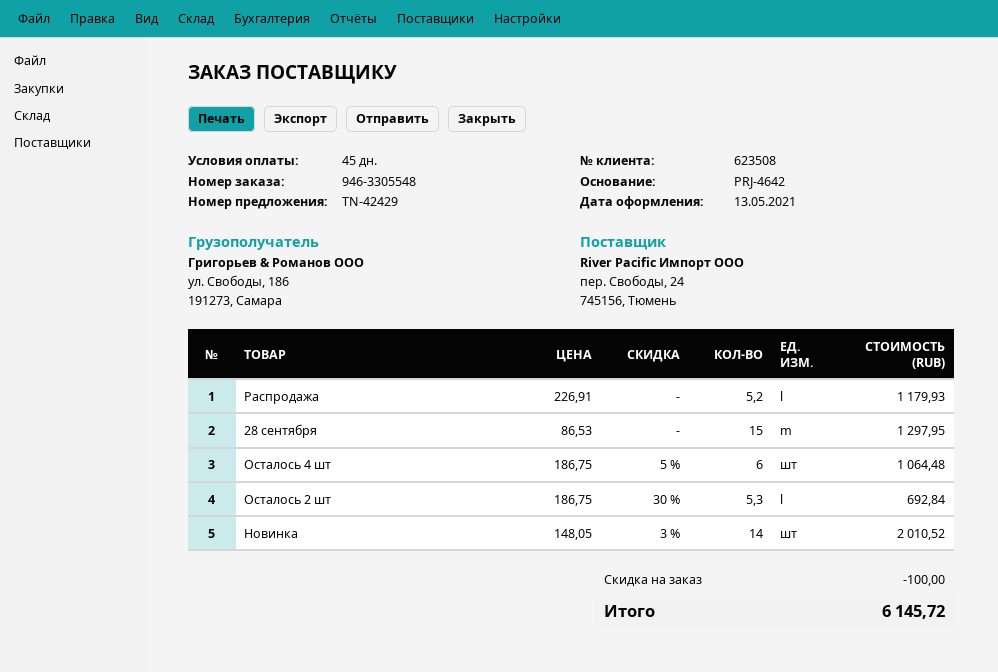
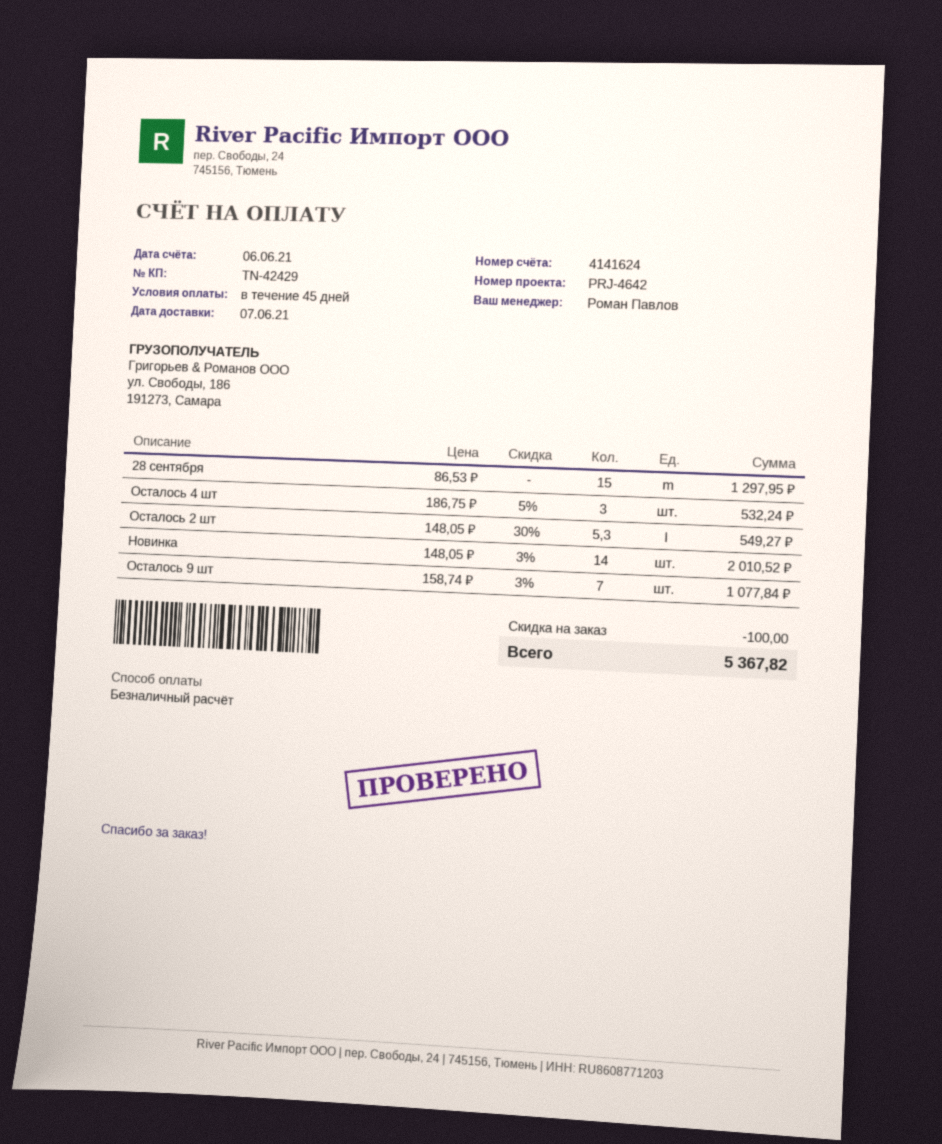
Распродажа: 5.2 x 226.91 = 1179.93 -> none
Осталось 4 шт: 6 x 186.75 - 5% = 1064.48 -> 3 x 186.75 - 5% = 532.24
Осталось 2 шт: 5.3 x 186.75 - 30% = 692.84 -> 5.3 x 148.05 - 30% = 549.27
Осталось 9 шт: none -> 7 x 158.74 - 3% = 1077.84
total: 6145.72 -> 5367.82

